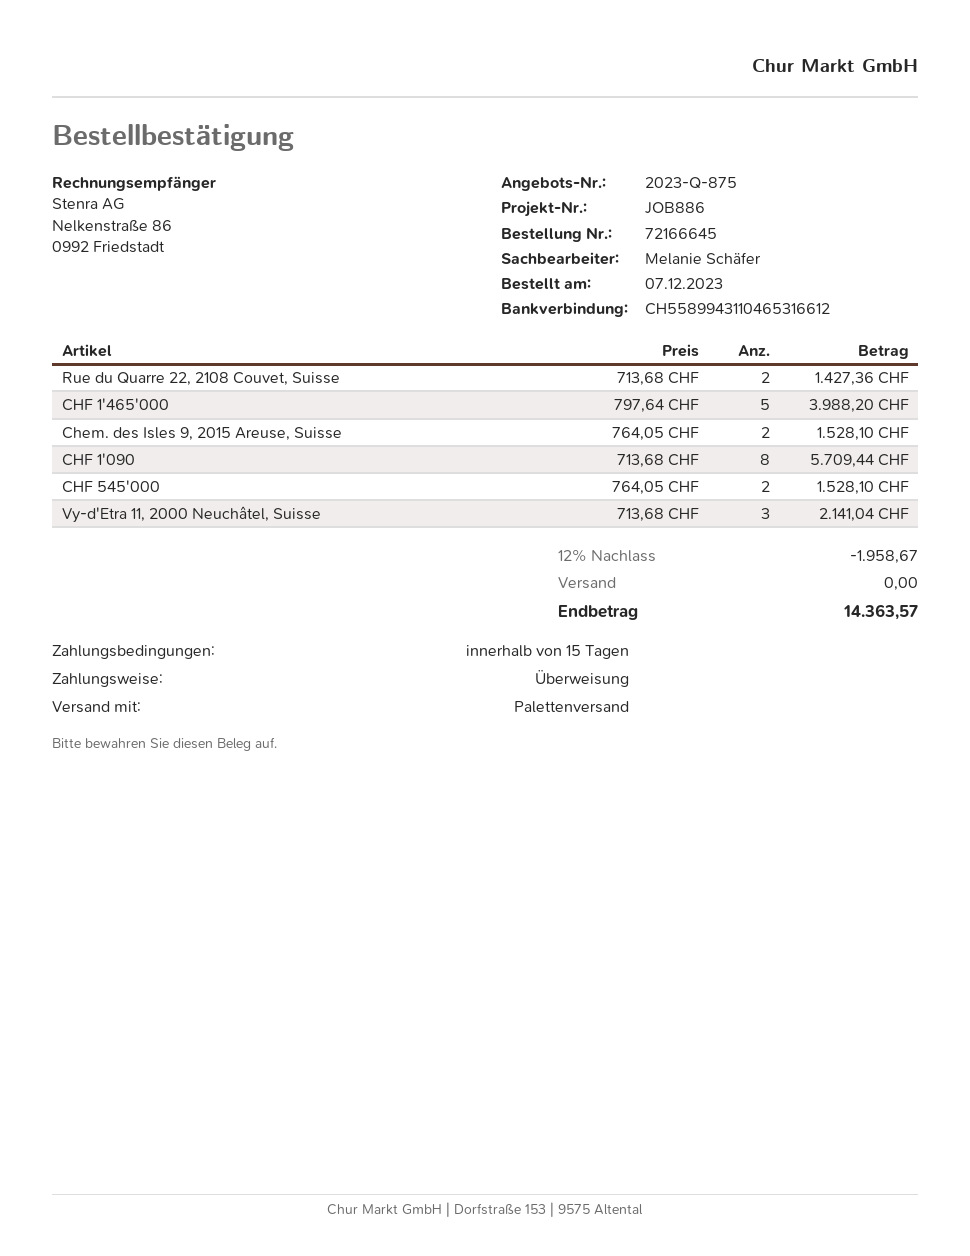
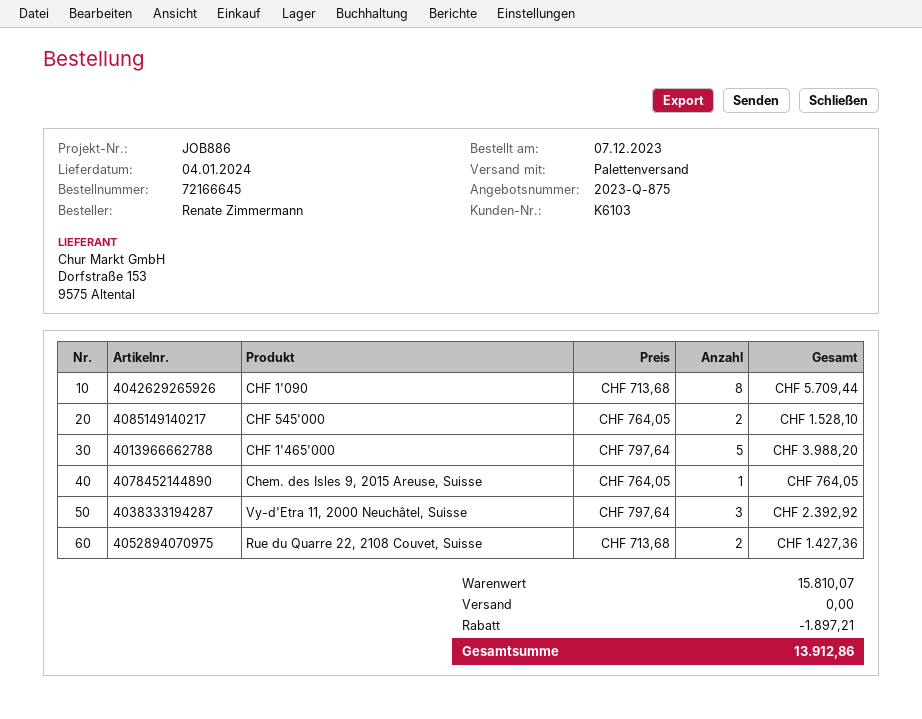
Chem. des Isles 9, 2015 Areuse, Suisse: 2 x 764.05 = 1528.10 -> 1 x 764.05 = 764.05
Vy-d'Etra 11, 2000 Neuchâtel, Suisse: 3 x 713.68 = 2141.04 -> 3 x 797.64 = 2392.92
discount: 1958.67 -> 1897.21
total: 14363.57 -> 13912.86

